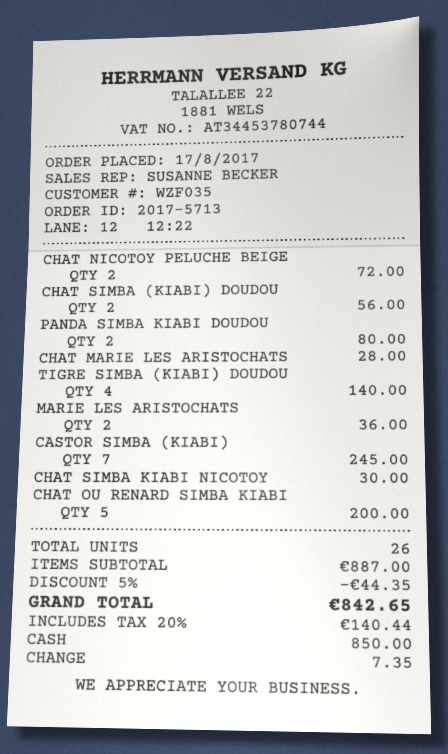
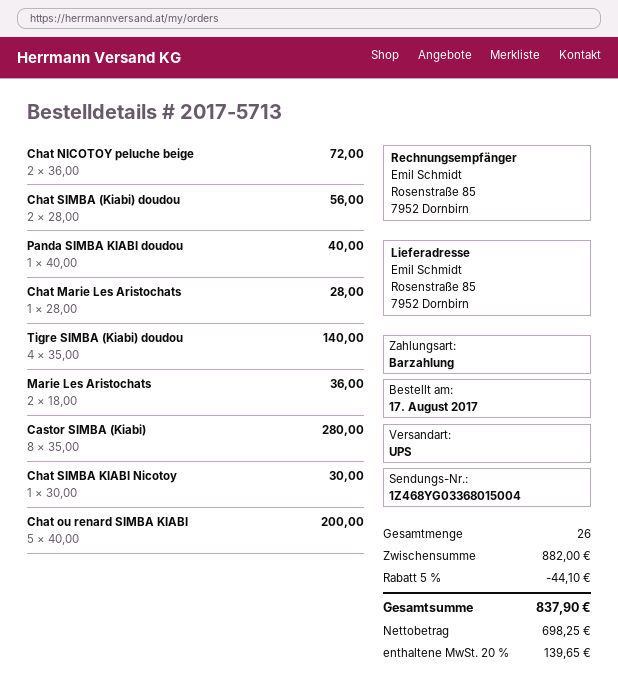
PANDA SIMBA KIABI DOUDOU: 2 for 80.00 -> 1 for 40.00
CASTOR SIMBA (KIABI): 7 for 245.00 -> 8 for 280.00
subtotal: 887.00 -> 882.00
discount: 5% = 44.35 -> 5% = 44.10
tax: 20% = 140.44 -> 20% = 139.65
total: 842.65 -> 837.90

